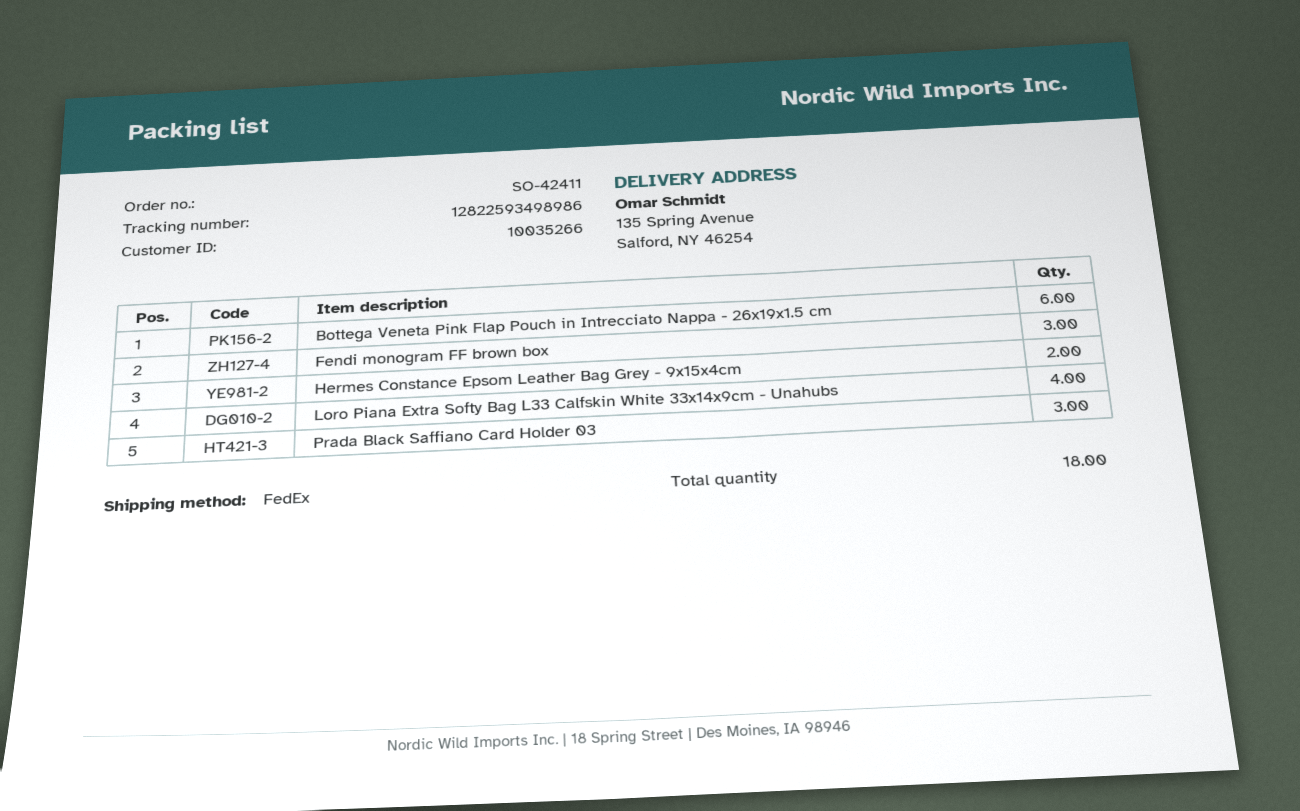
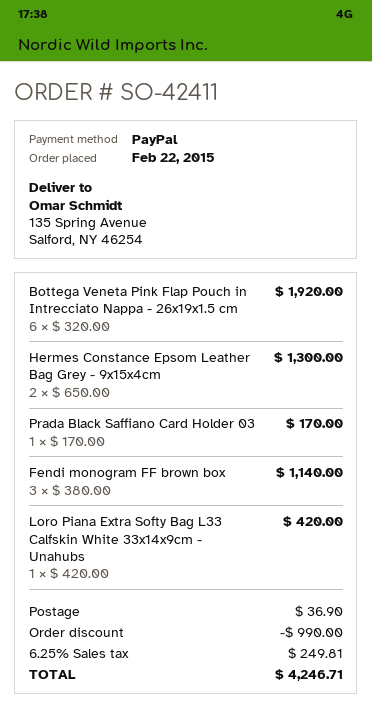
Loro Piana Extra Softy Bag L33 Calfskin White 33x14x9cm - Unahubs: 4 -> 1
Prada Black Saffiano Card Holder 03: 3 -> 1

